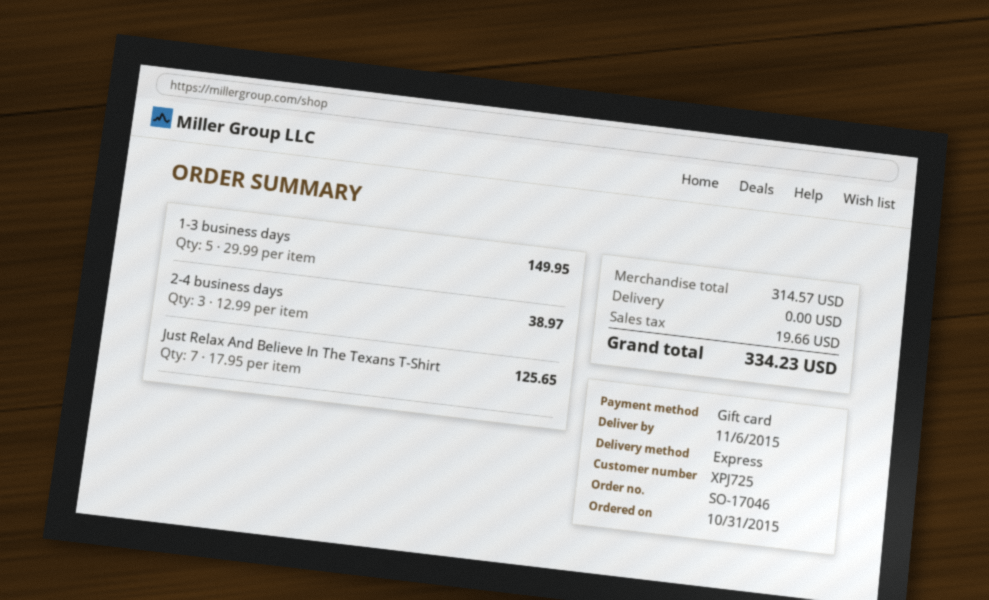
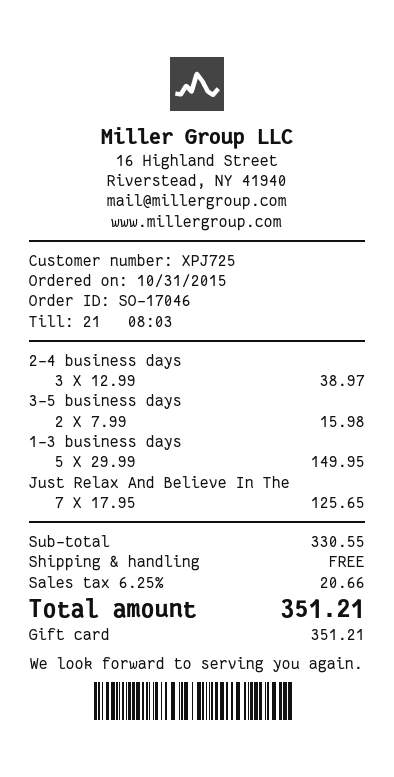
3-5 business days: none -> 2 x 7.99 = 15.98
subtotal: 314.57 -> 330.55
tax: 19.66 -> 20.66
total: 334.23 -> 351.21

